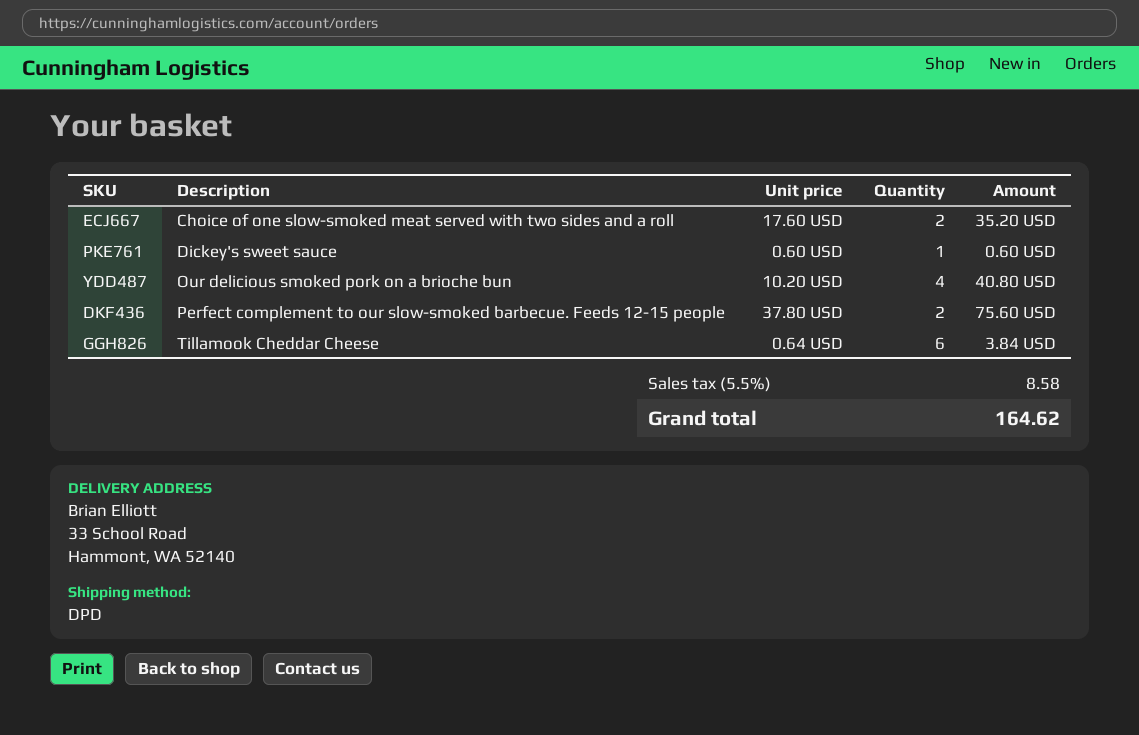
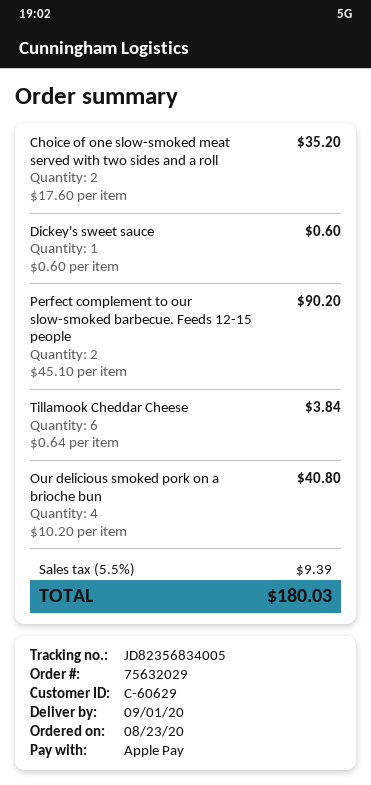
Perfect complement to our slow-smoked barbecue. Feeds 12-15 people: 2 x 37.80 = 75.60 -> 2 x 45.10 = 90.20
tax: 5.5% = 8.58 -> 5.5% = 9.39
total: 164.62 -> 180.03

